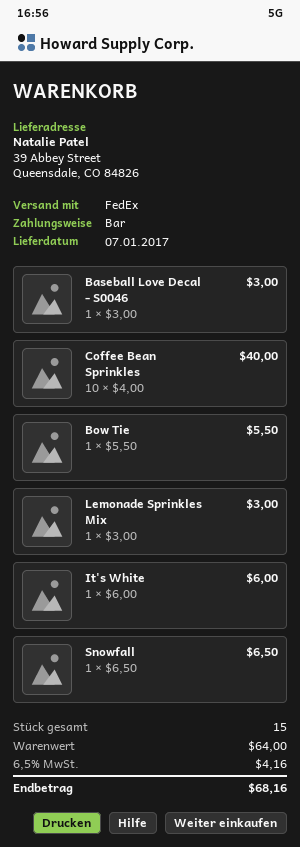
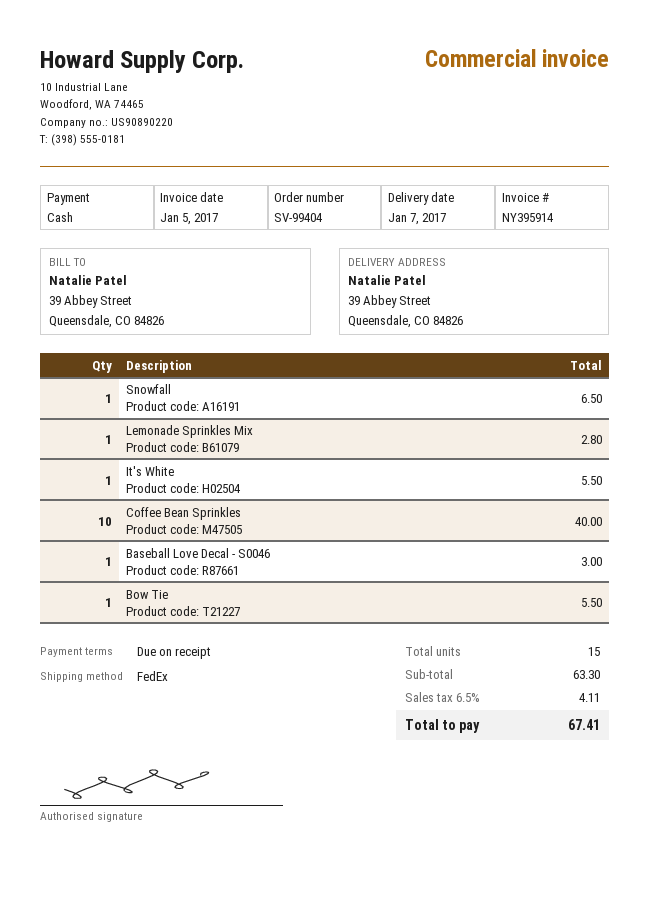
Lemonade Sprinkles Mix: 1 for 3.00 -> 1 for 2.80
It's White: 1 for 6.00 -> 1 for 5.50
subtotal: 64.00 -> 63.30
tax: 6.5% = 4.16 -> 6.5% = 4.11
total: 68.16 -> 67.41

